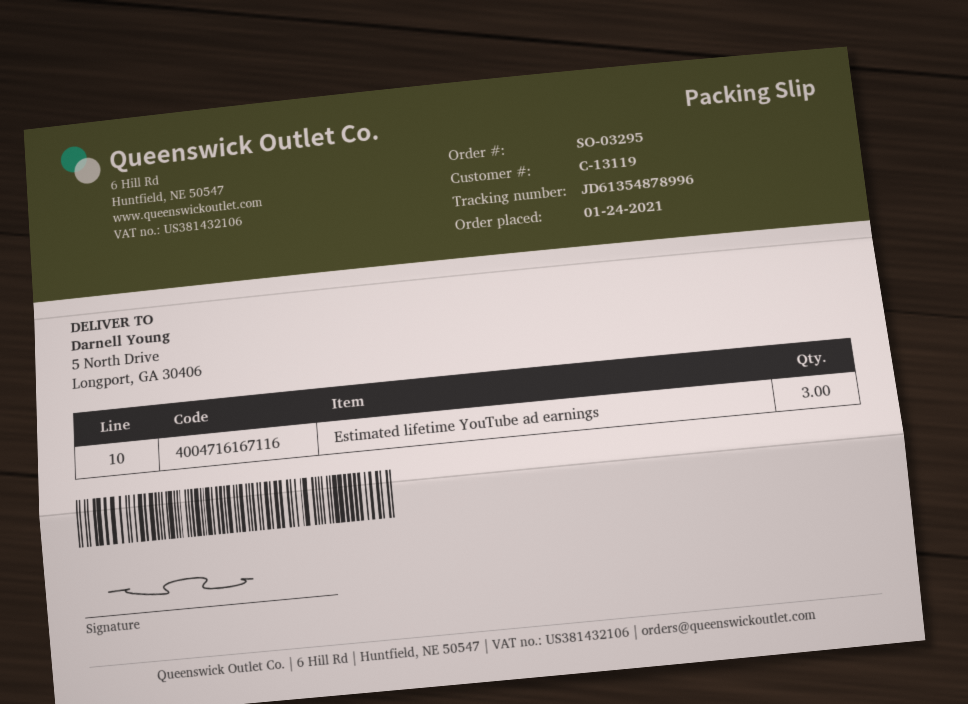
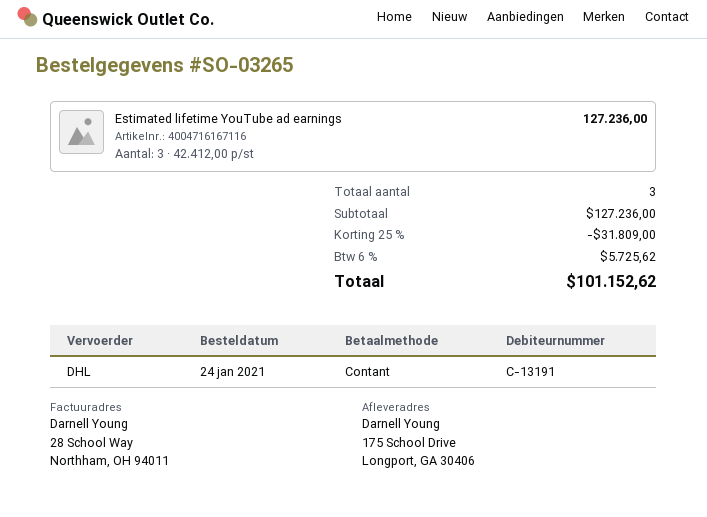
order number: SO-03295 -> SO-03265
customer number: C-13119 -> C-13191
ship to: 5 North Drive, Longport, GA 30406 -> 175 School Drive, Longport, GA 30406

